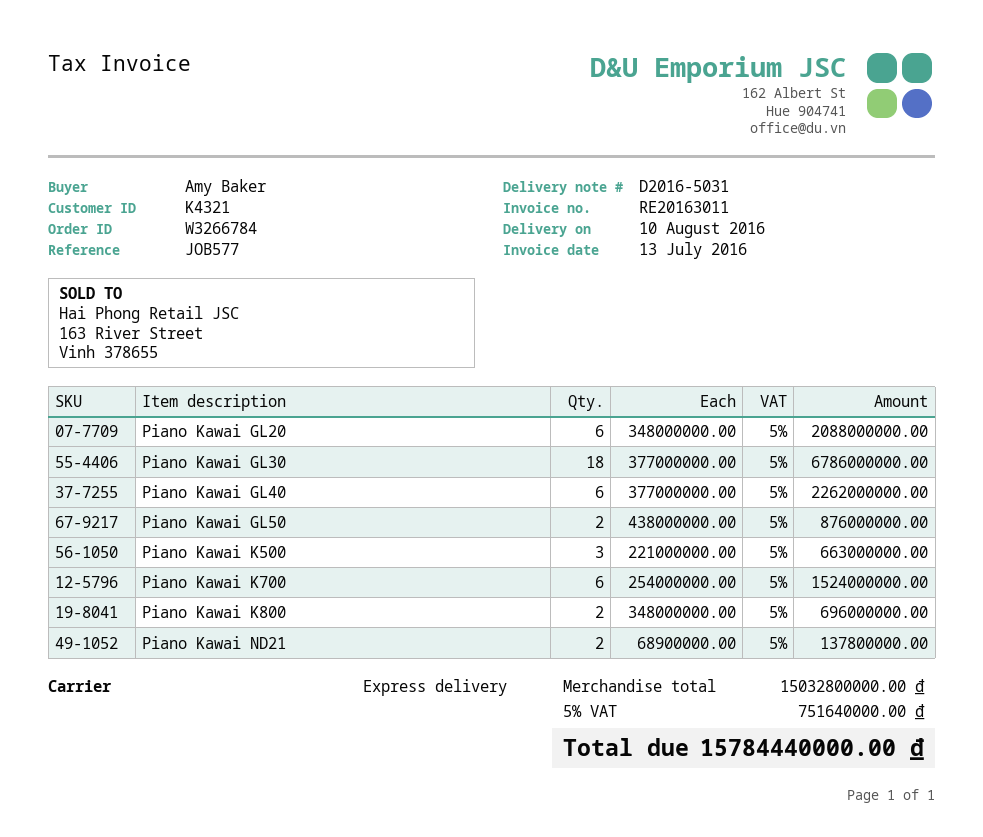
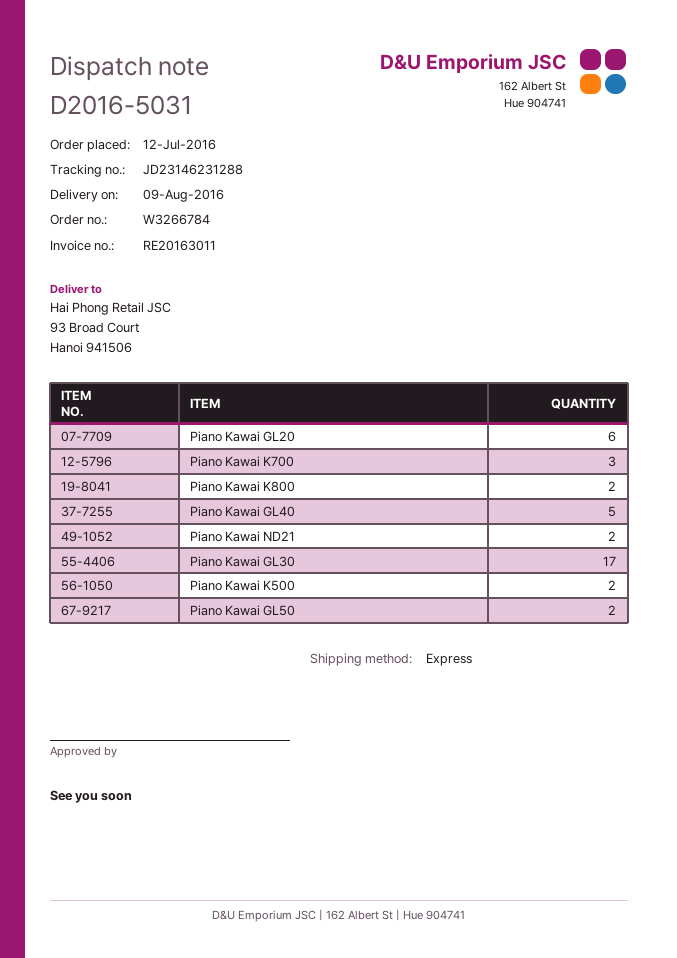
delivery date: 2016-08-10 -> 2016-08-09
Piano Kawai GL30: 18 -> 17
Piano Kawai GL40: 6 -> 5
Piano Kawai K500: 3 -> 2
Piano Kawai K700: 6 -> 3

